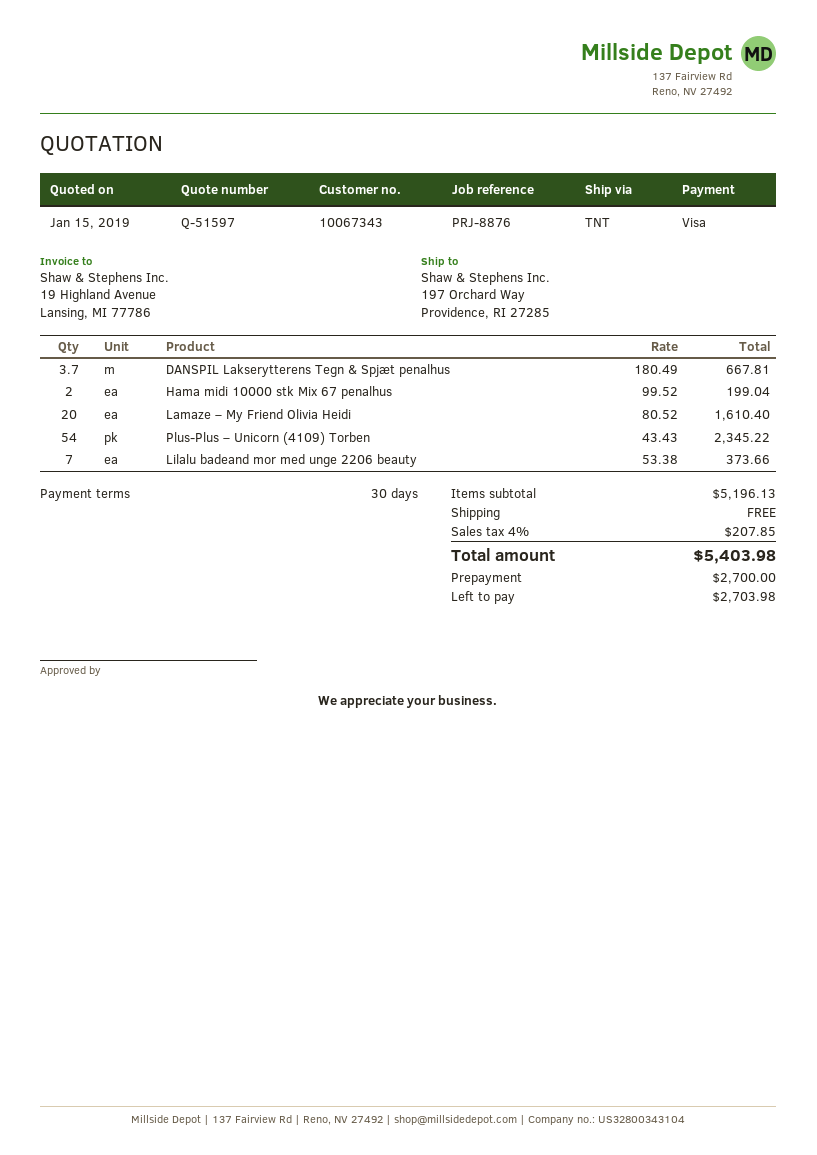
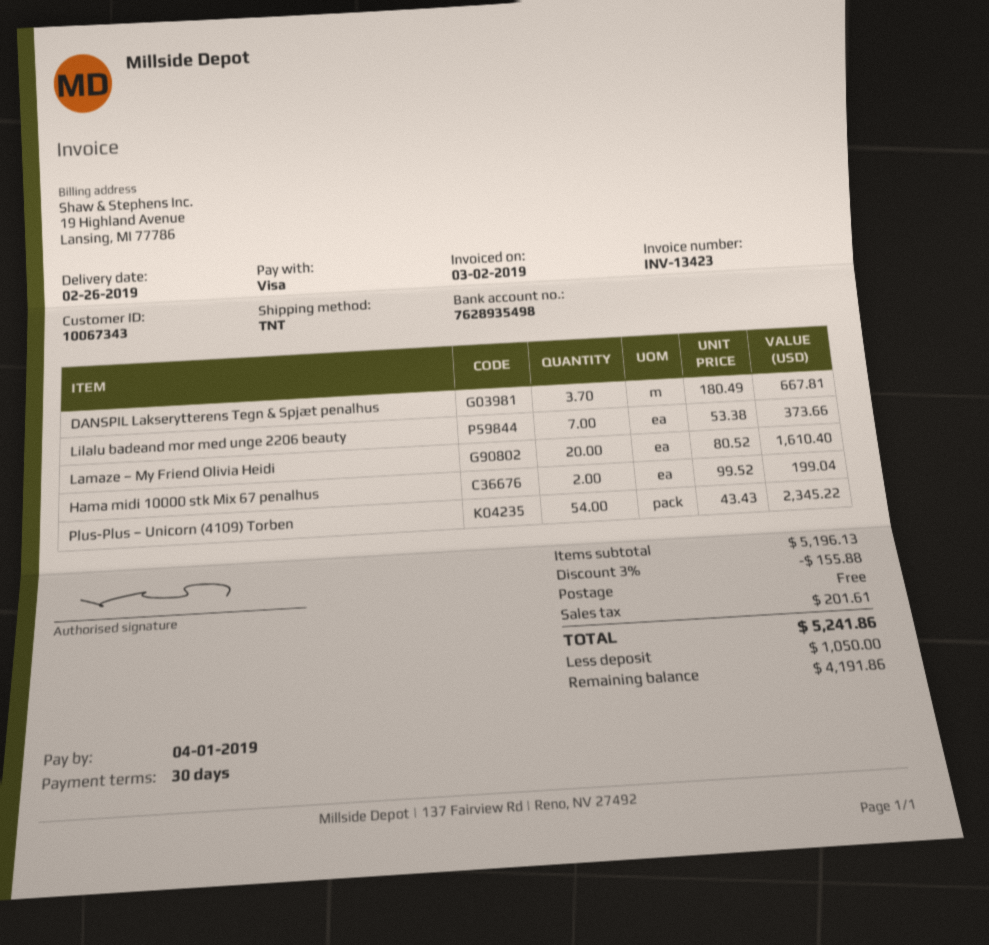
discount: none -> 3% = 155.88
tax: 207.85 -> 201.61
total: 5403.98 -> 5241.86
deposit: 2700.00 -> 1050.00
balance: 2703.98 -> 4191.86

